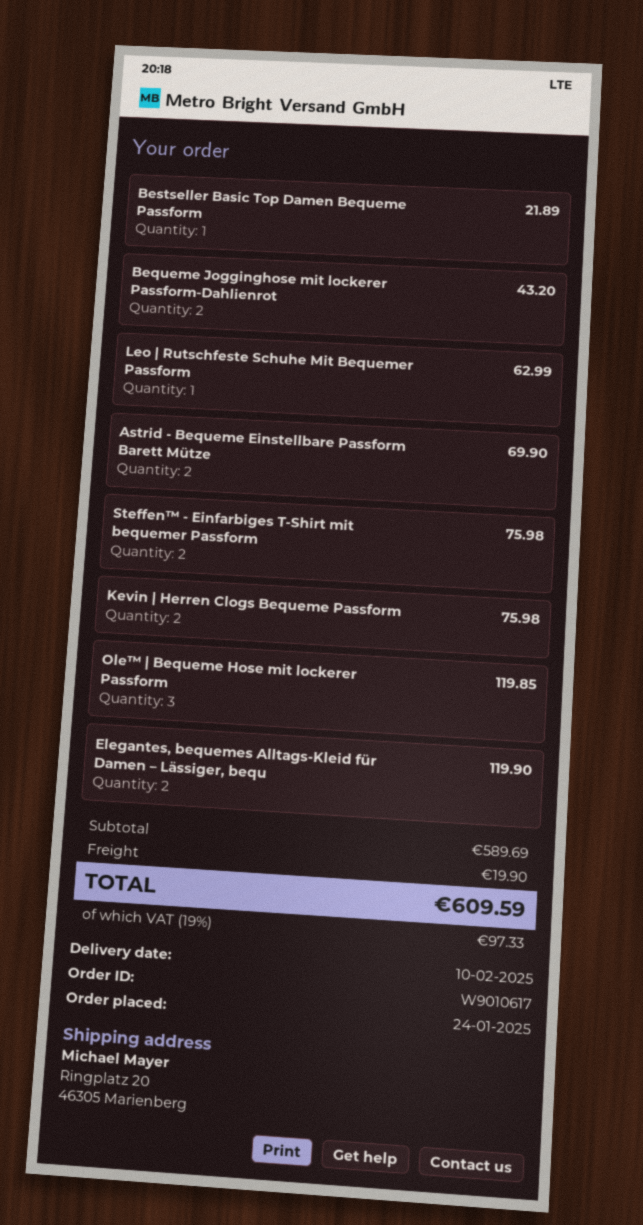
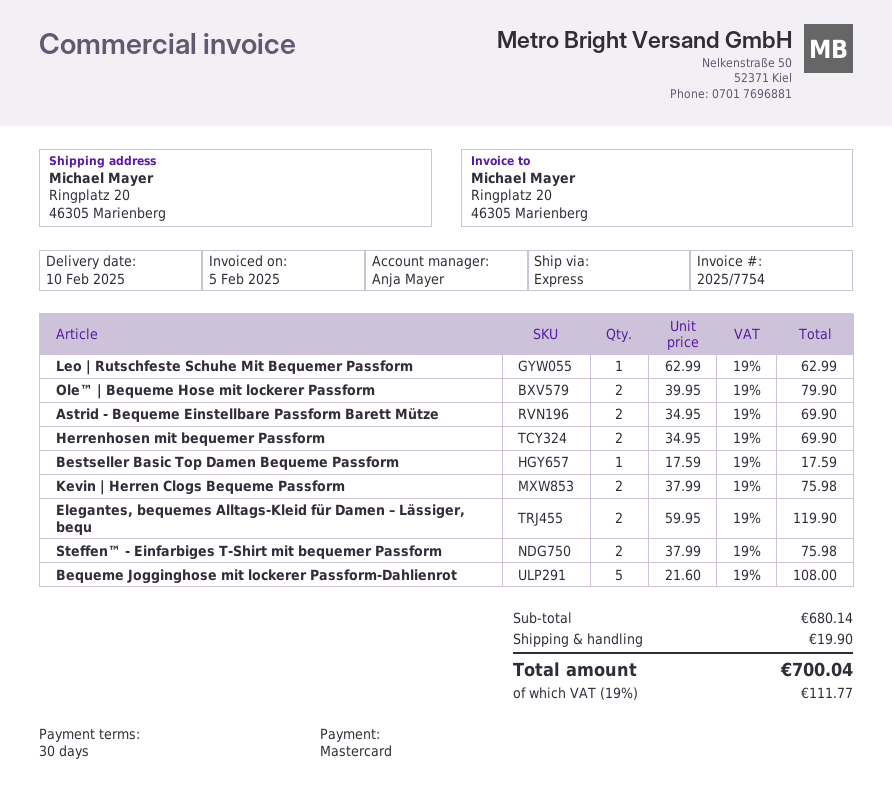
Bestseller Basic Top Damen Bequeme Passform: 1 for 21.89 -> 1 for 17.59
Bequeme Jogginghose mit lockerer Passform-Dahlienrot: 2 for 43.20 -> 5 for 108.00
Ole™ | Bequeme Hose mit lockerer Passform: 3 for 119.85 -> 2 for 79.90
Herrenhosen mit bequemer Passform: none -> 2 for 69.90
subtotal: 589.69 -> 680.14
tax: 19% = 97.33 -> 19% = 111.77
total: 609.59 -> 700.04

